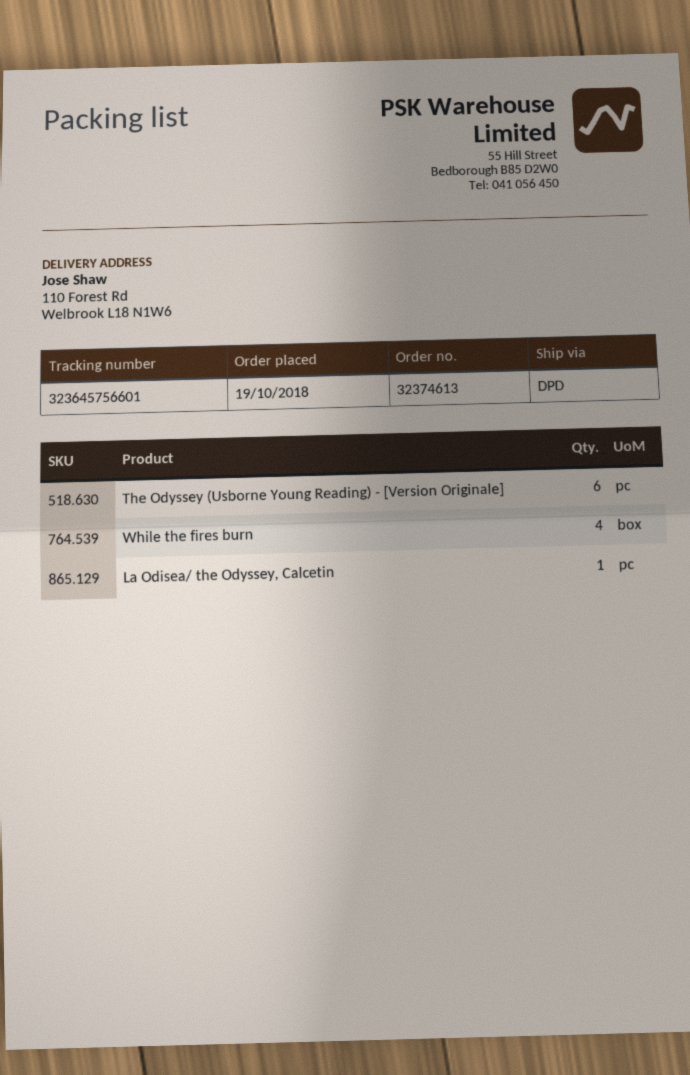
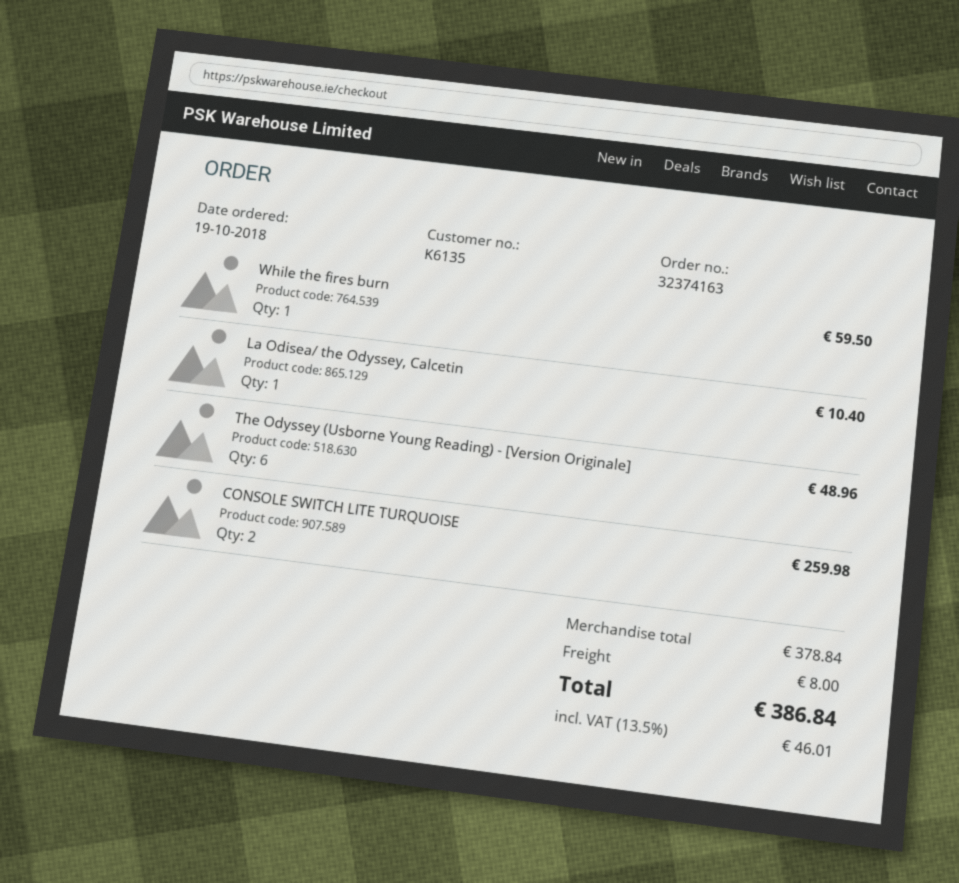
order number: 32374613 -> 32374163
While the fires burn: 4 -> 1
CONSOLE SWITCH LITE TURQUOISE: none -> 2

